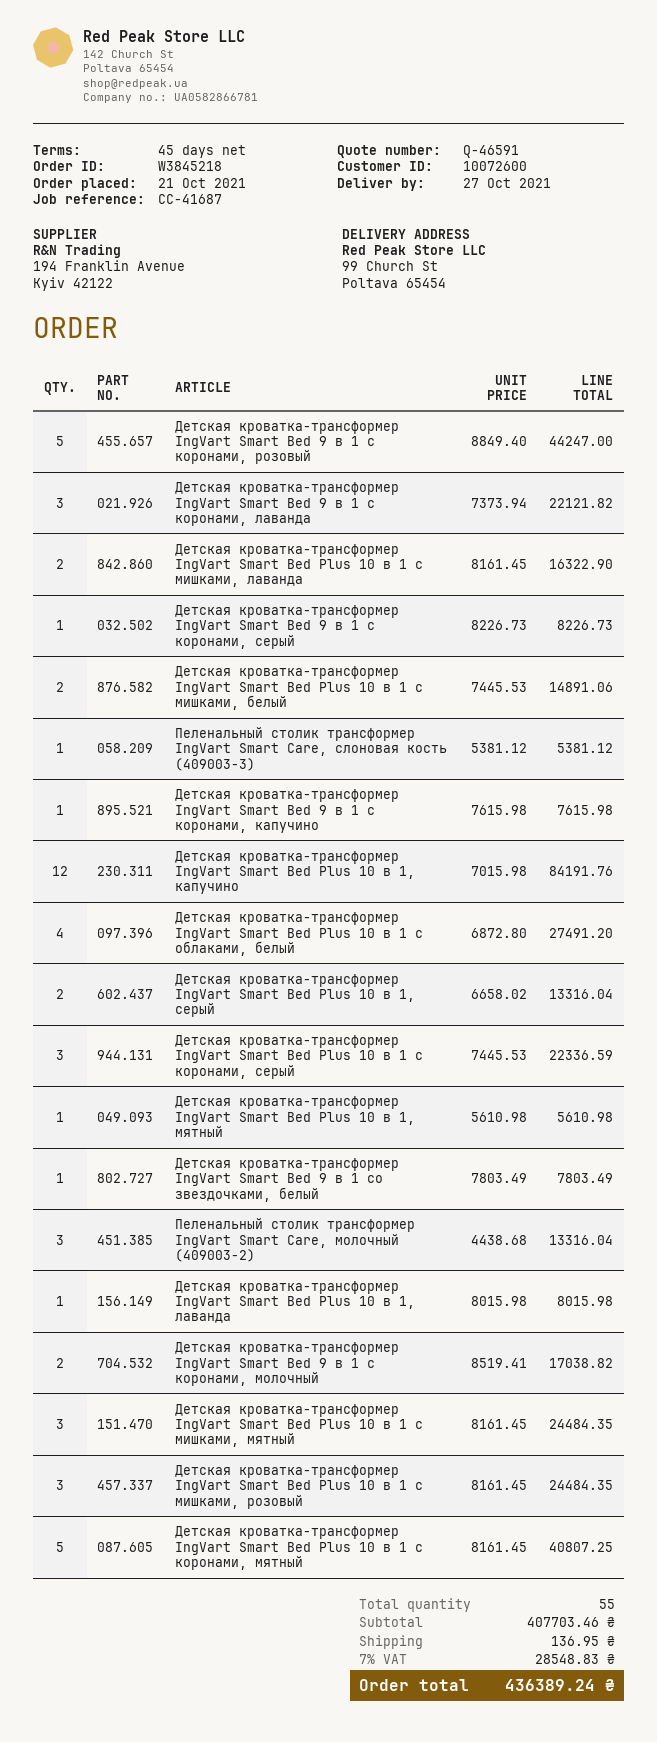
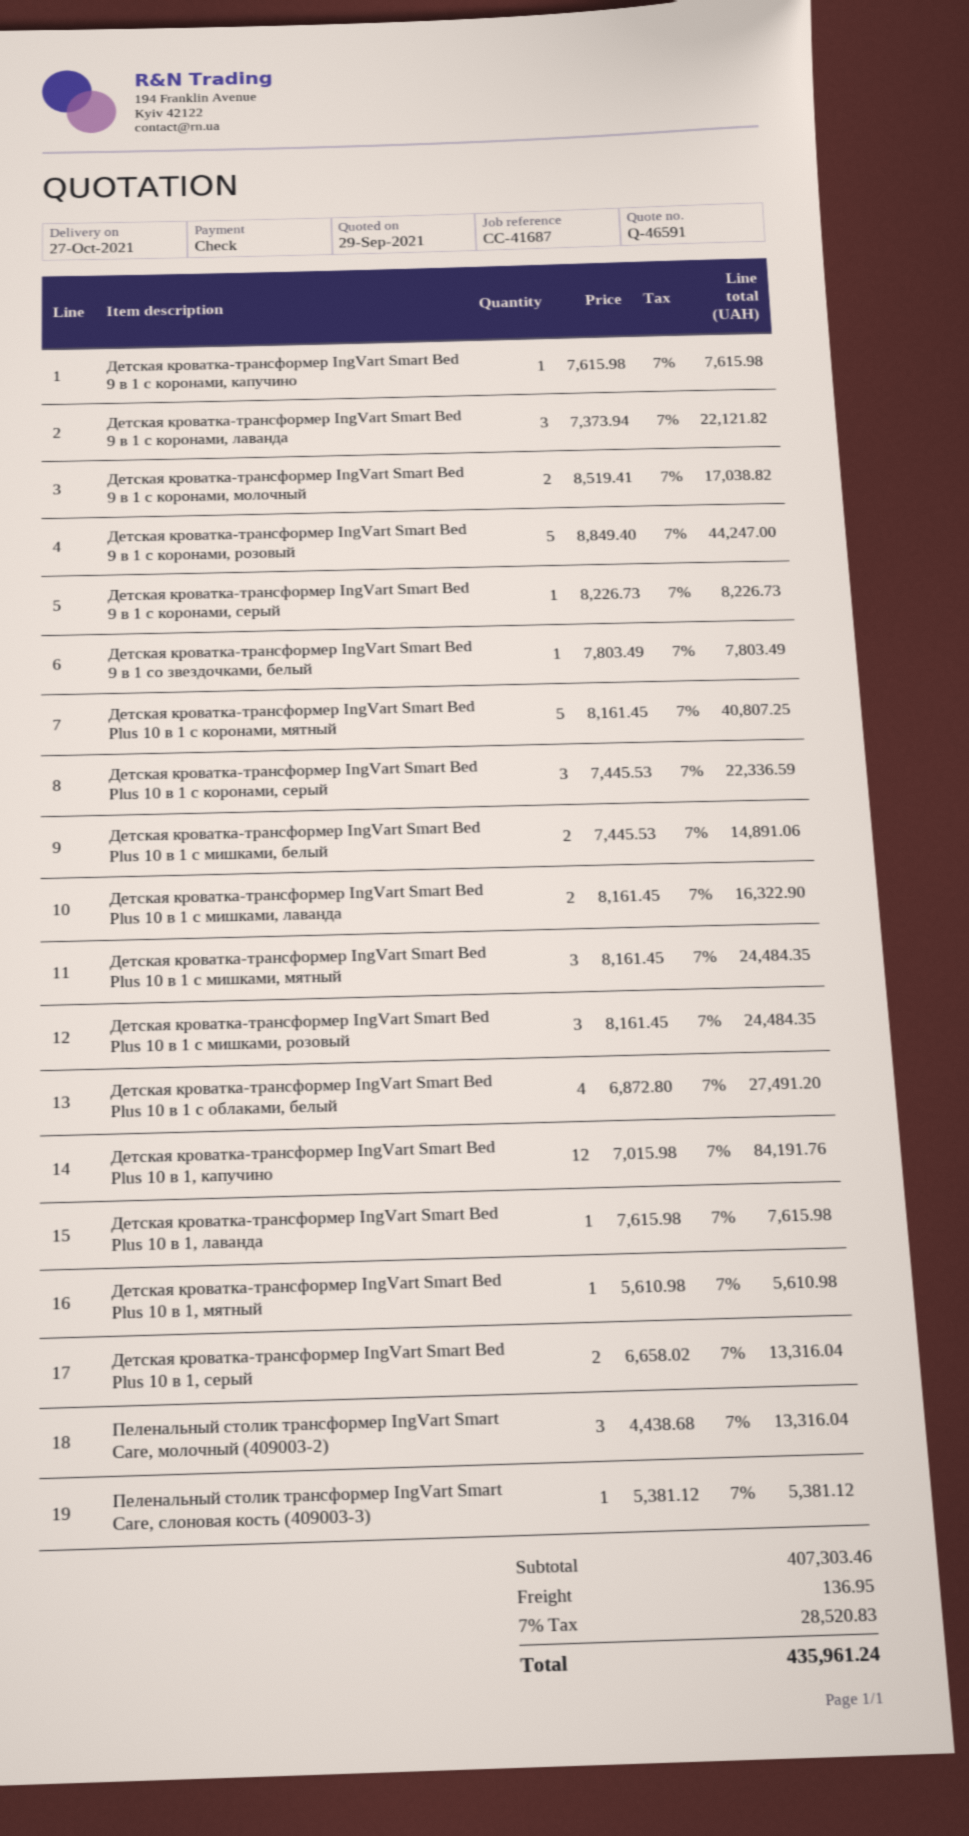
Детская кроватка-трансформер IngVart Smart Bed Plus 10 в 1, лаванда: 1 x 8015.98 = 8015.98 -> 1 x 7615.98 = 7615.98
subtotal: 407703.46 -> 407303.46
tax: 7% = 28548.83 -> 7% = 28520.83
total: 436389.24 -> 435961.24

